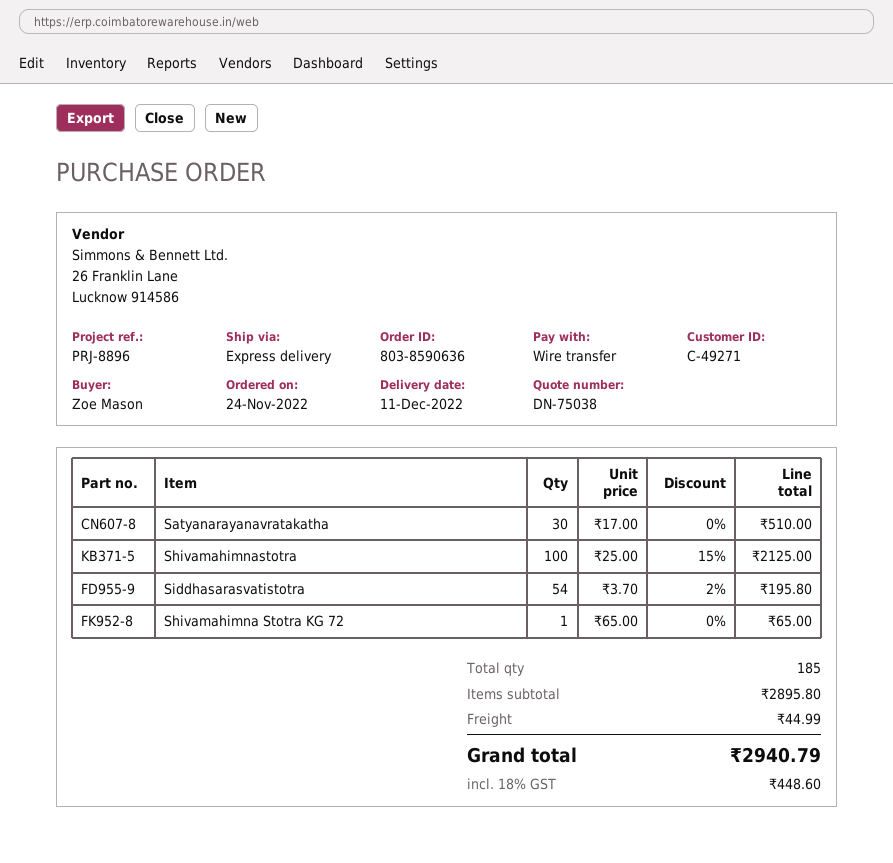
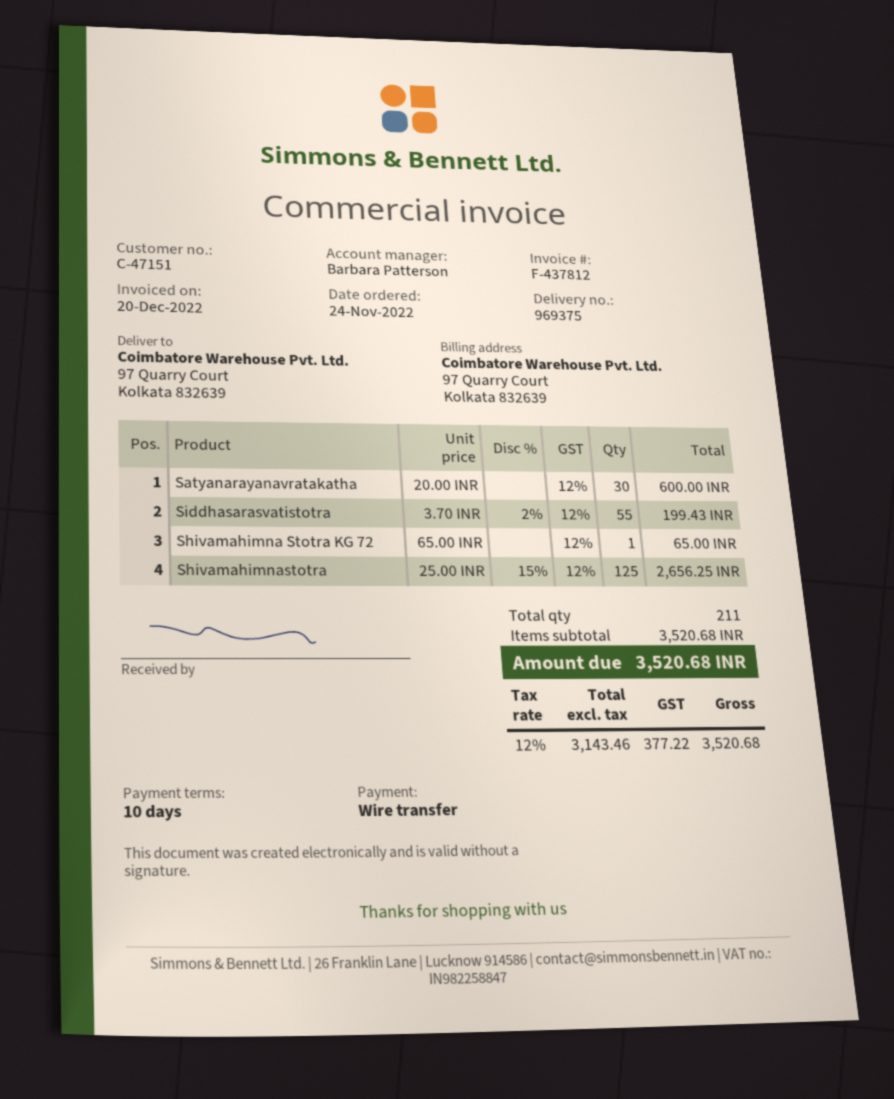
customer number: C-49271 -> C-47151
Satyanarayanavratakatha: 30 x 17.00 = 510.00 -> 30 x 20.00 = 600.00
Shivamahimnastotra: 100 x 25.00 - 15% = 2125.00 -> 125 x 25.00 - 15% = 2656.25
Siddhasarasvatistotra: 54 x 3.70 - 2% = 195.80 -> 55 x 3.70 - 2% = 199.43
total quantity: 185 -> 211
subtotal: 2895.80 -> 3520.68
shipping: 44.99 -> none
tax: 18% = 448.60 -> 12% = 377.22
total: 2940.79 -> 3520.68

